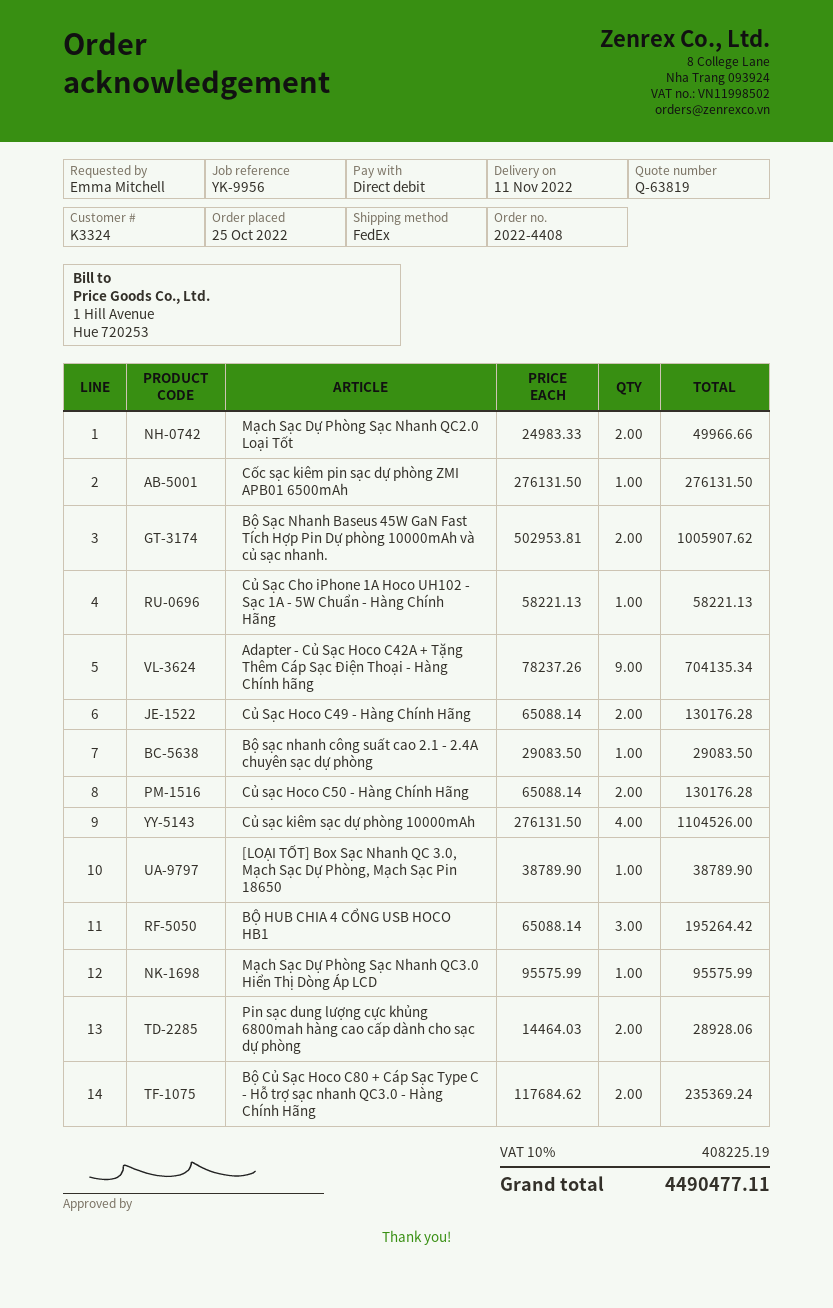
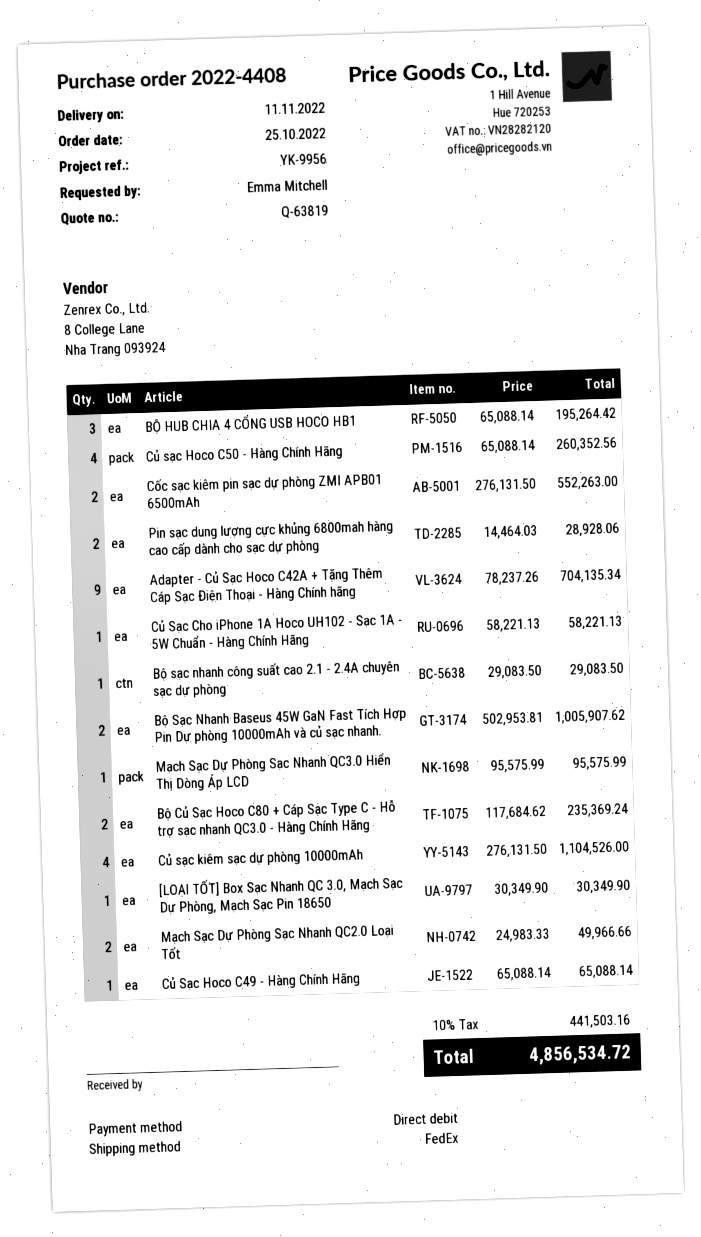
Cốc sạc kiêm pin sạc dự phòng ZMI APB01 6500mAh: 1 x 276131.50 = 276131.50 -> 2 x 276131.50 = 552263.00
Củ Sạc Hoco C49 - Hàng Chính Hãng: 2 x 65088.14 = 130176.28 -> 1 x 65088.14 = 65088.14
Củ sạc Hoco C50 - Hàng Chính Hãng: 2 x 65088.14 = 130176.28 -> 4 x 65088.14 = 260352.56
[LOẠI TỐT] Box Sạc Nhanh QC 3.0, Mạch Sạc Dự Phòng, Mạch Sạc Pin 18650: 1 x 38789.90 = 38789.90 -> 1 x 30349.90 = 30349.90
tax: 10% = 408225.19 -> 10% = 441503.16
total: 4490477.11 -> 4856534.72

